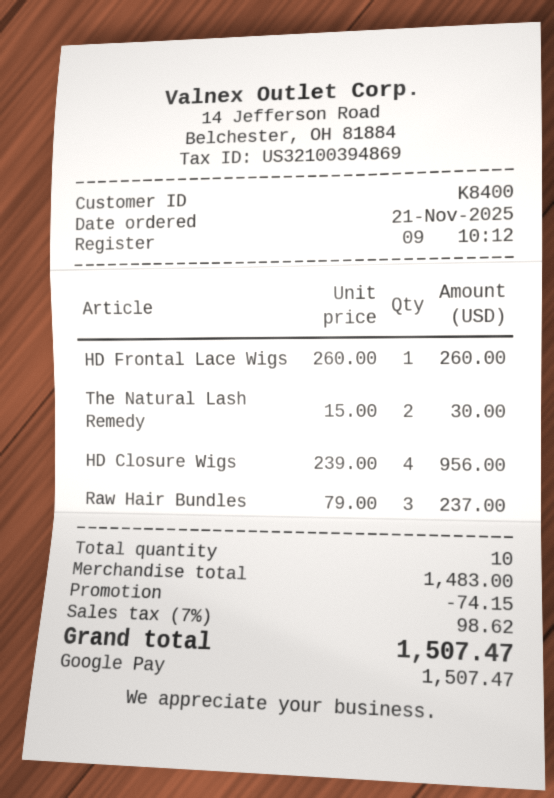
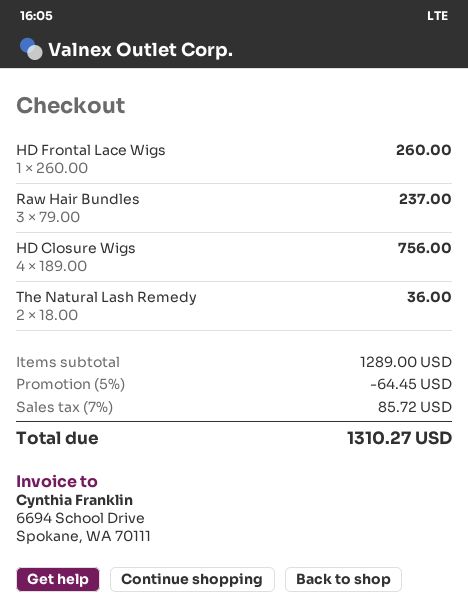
The Natural Lash Remedy: 2 x 15.00 = 30.00 -> 2 x 18.00 = 36.00
HD Closure Wigs: 4 x 239.00 = 956.00 -> 4 x 189.00 = 756.00
subtotal: 1483.00 -> 1289.00
discount: 74.15 -> 64.45
tax: 7% = 98.62 -> 7% = 85.72
total: 1507.47 -> 1310.27

